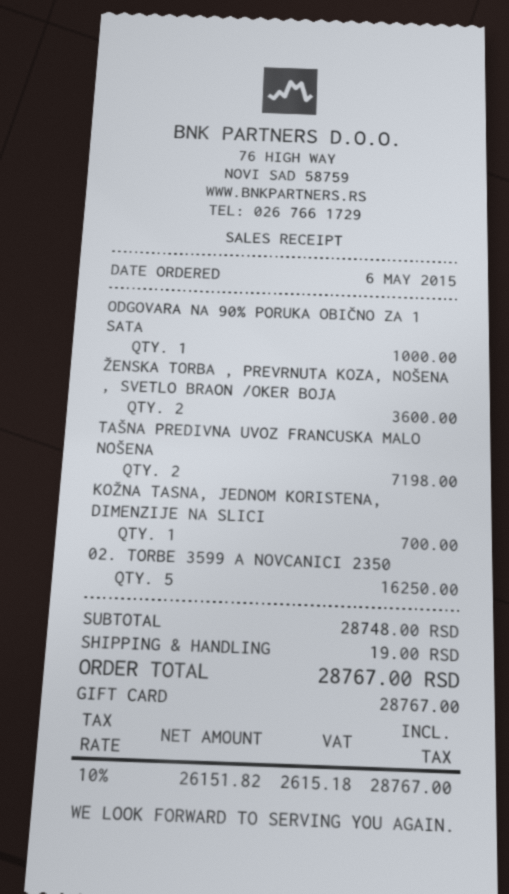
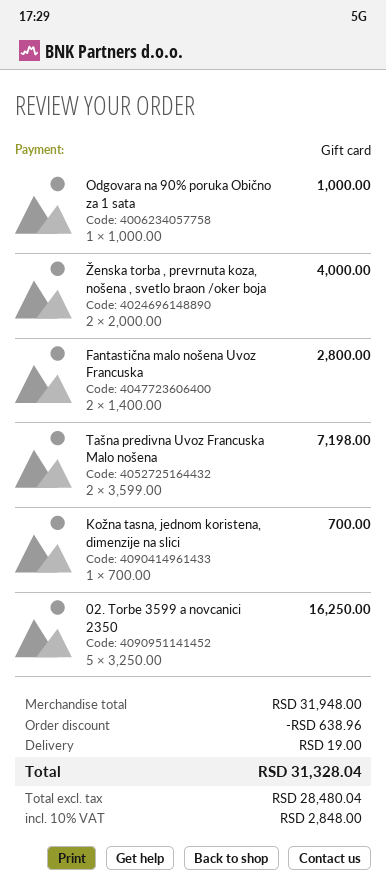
ŽENSKA TORBA , PREVRNUTA KOZA, NOŠENA , SVETLO BRAON /OKER BOJA: 2 for 3600.00 -> 2 for 4000.00
Fantastična malo nošena Uvoz Francuska: none -> 2 for 2800.00
subtotal: 28748.00 -> 31948.00
discount: none -> 638.96
net: 26151.82 -> 28480.04
tax: 10% = 2615.18 -> 10% = 2848.00
total: 28767.00 -> 31328.04

